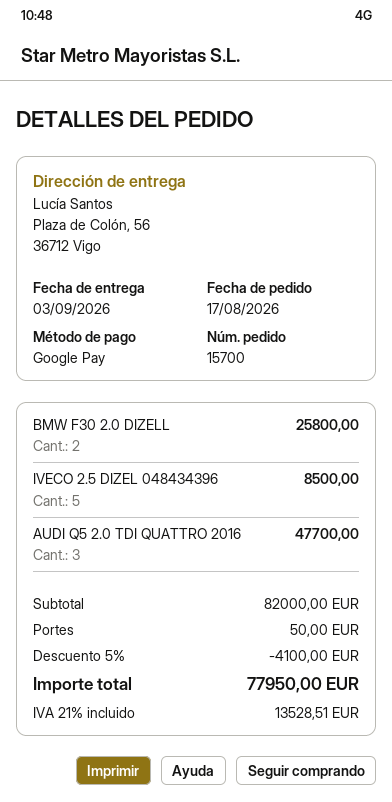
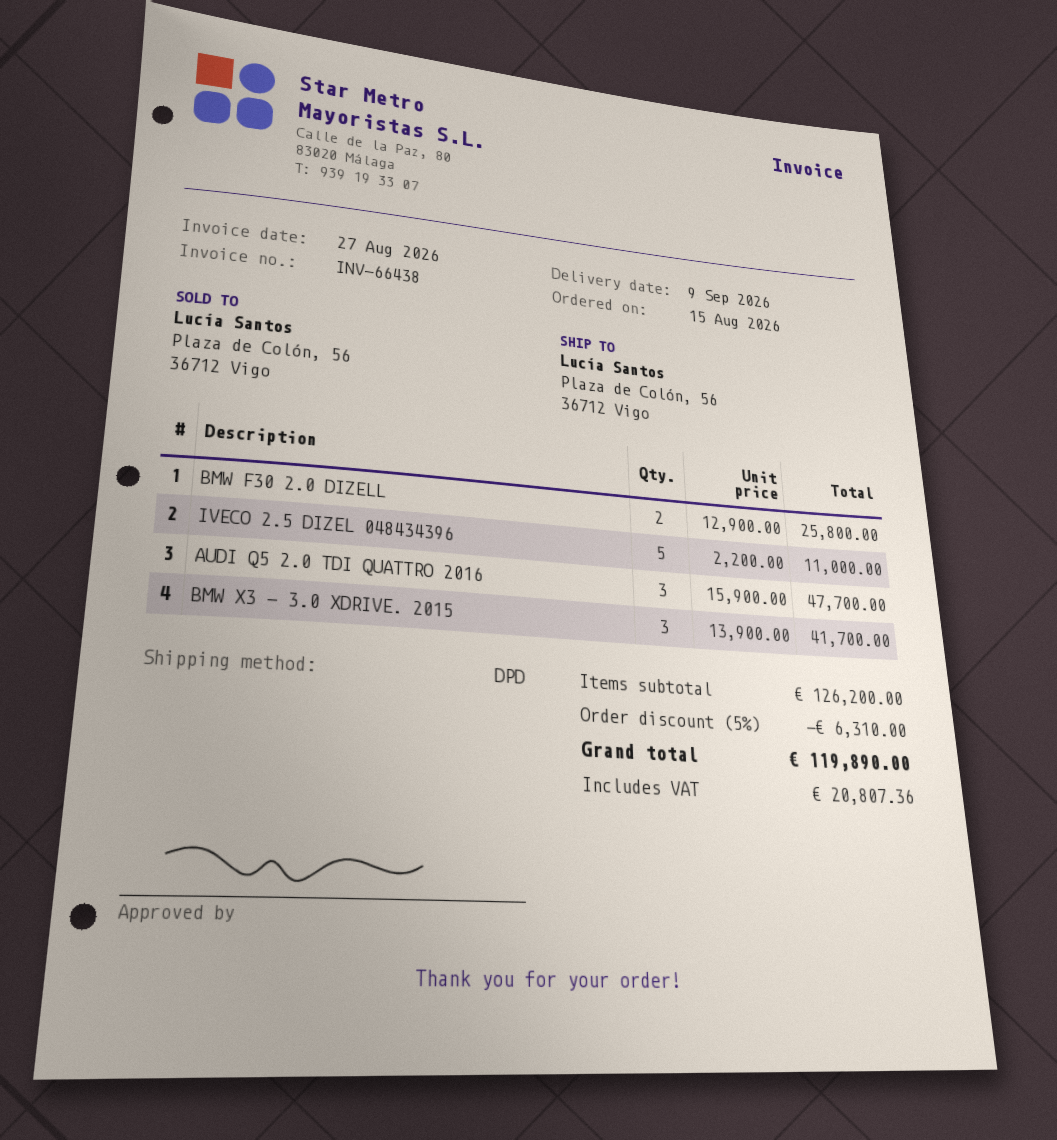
order date: 2026-08-17 -> 2026-08-15
delivery date: 2026-09-03 -> 2026-09-09
IVECO 2.5 DIZEL 048434396: 5 for 8500.00 -> 5 for 11000.00
BMW X3 - 3.0 XDRIVE. 2015: none -> 3 for 41700.00
subtotal: 82000.00 -> 126200.00
discount: 5% = 4100.00 -> 5% = 6310.00
shipping: 50.00 -> none
tax: 13528.51 -> 20807.36
total: 77950.00 -> 119890.00

